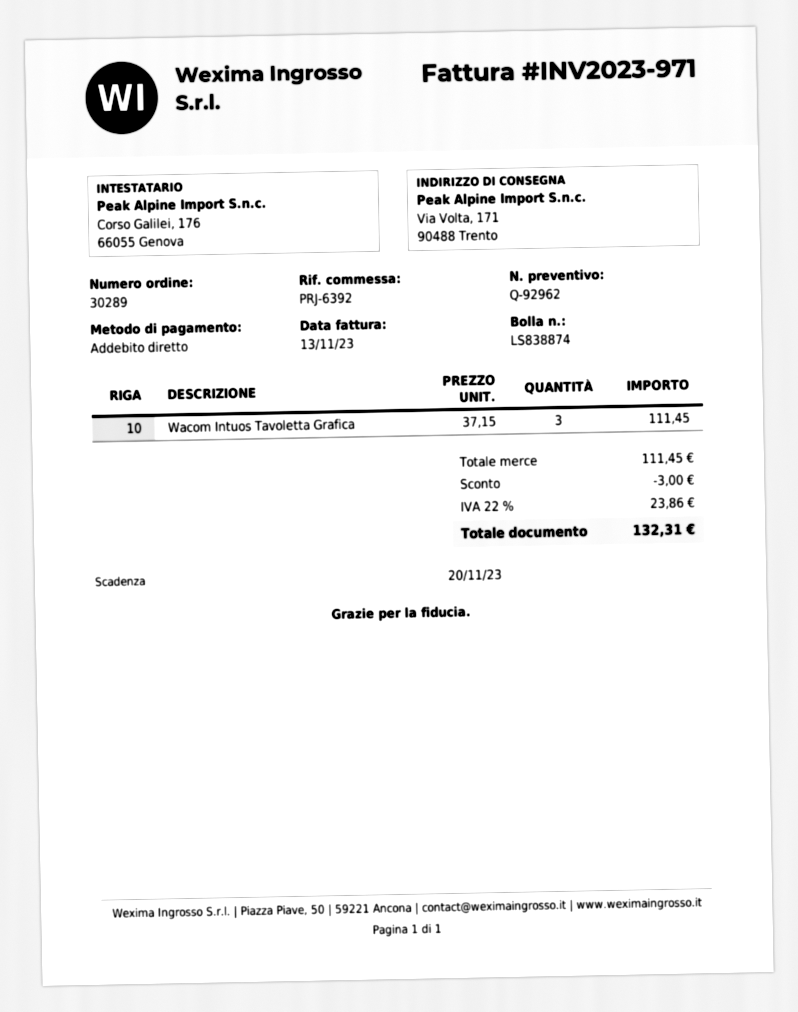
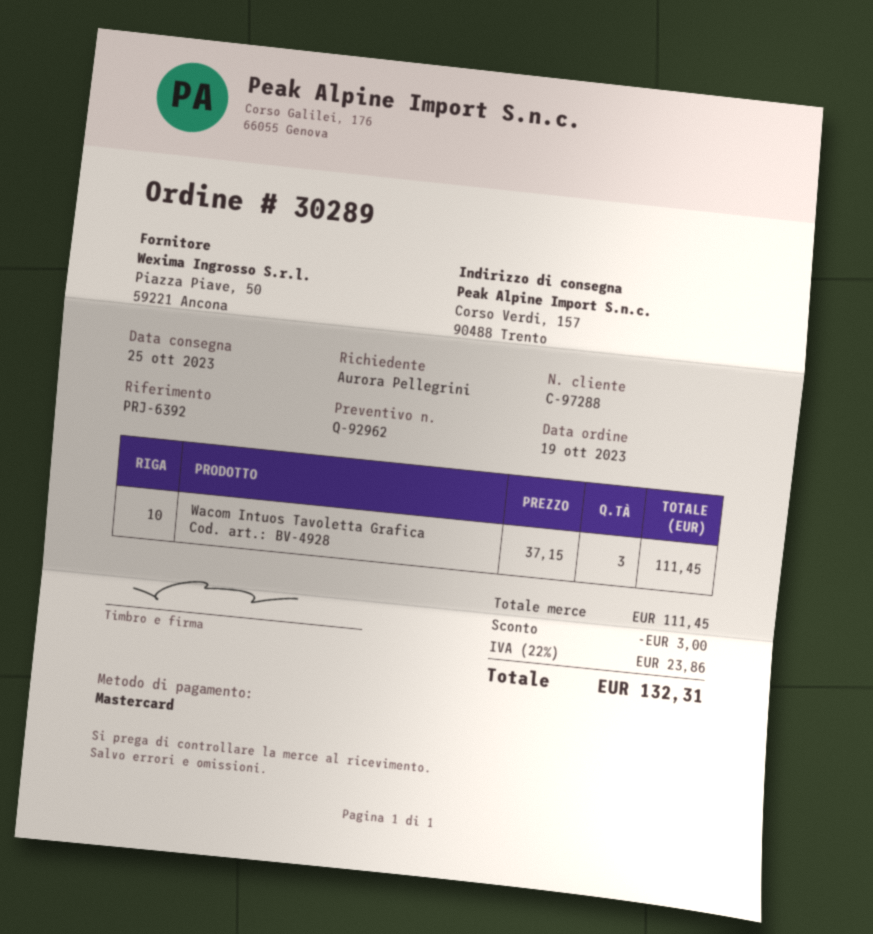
payment method: direct debit -> Mastercard
ship to: Via Volta, 171, 90488 Trento -> Corso Verdi, 157, 90488 Trento

